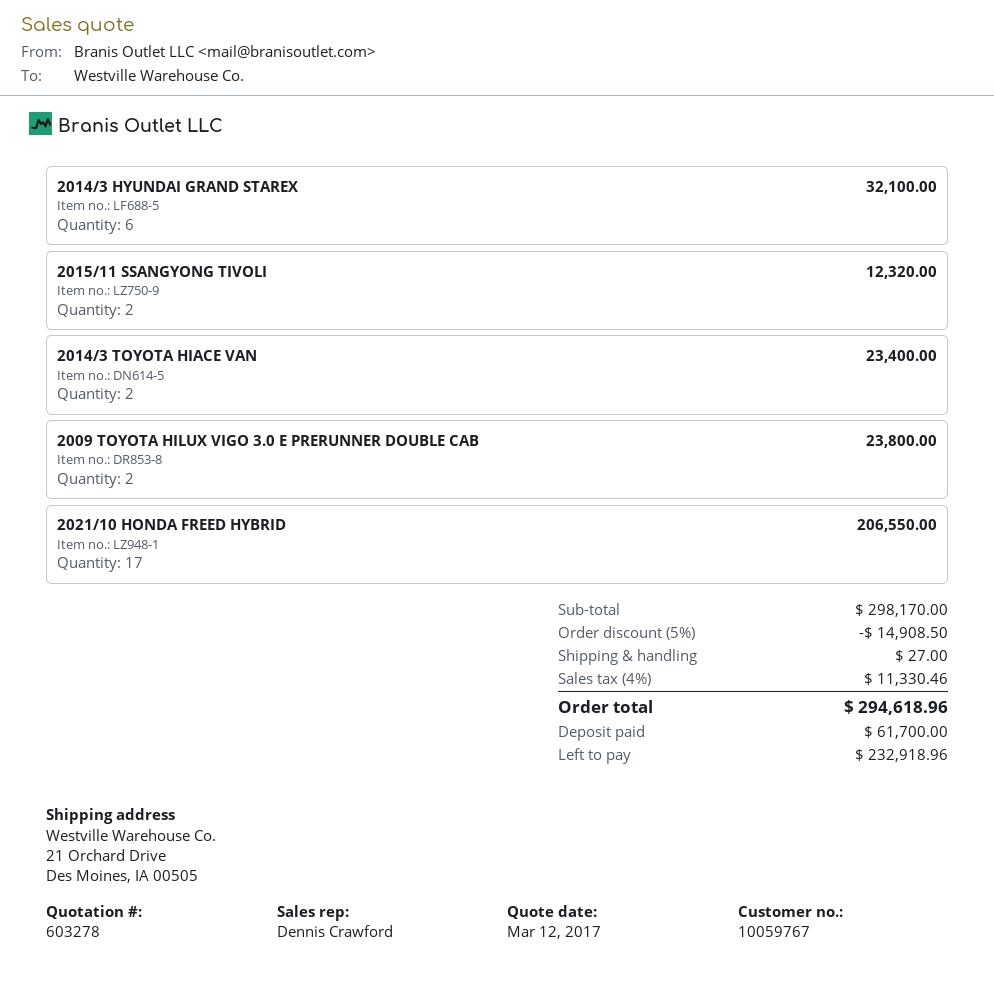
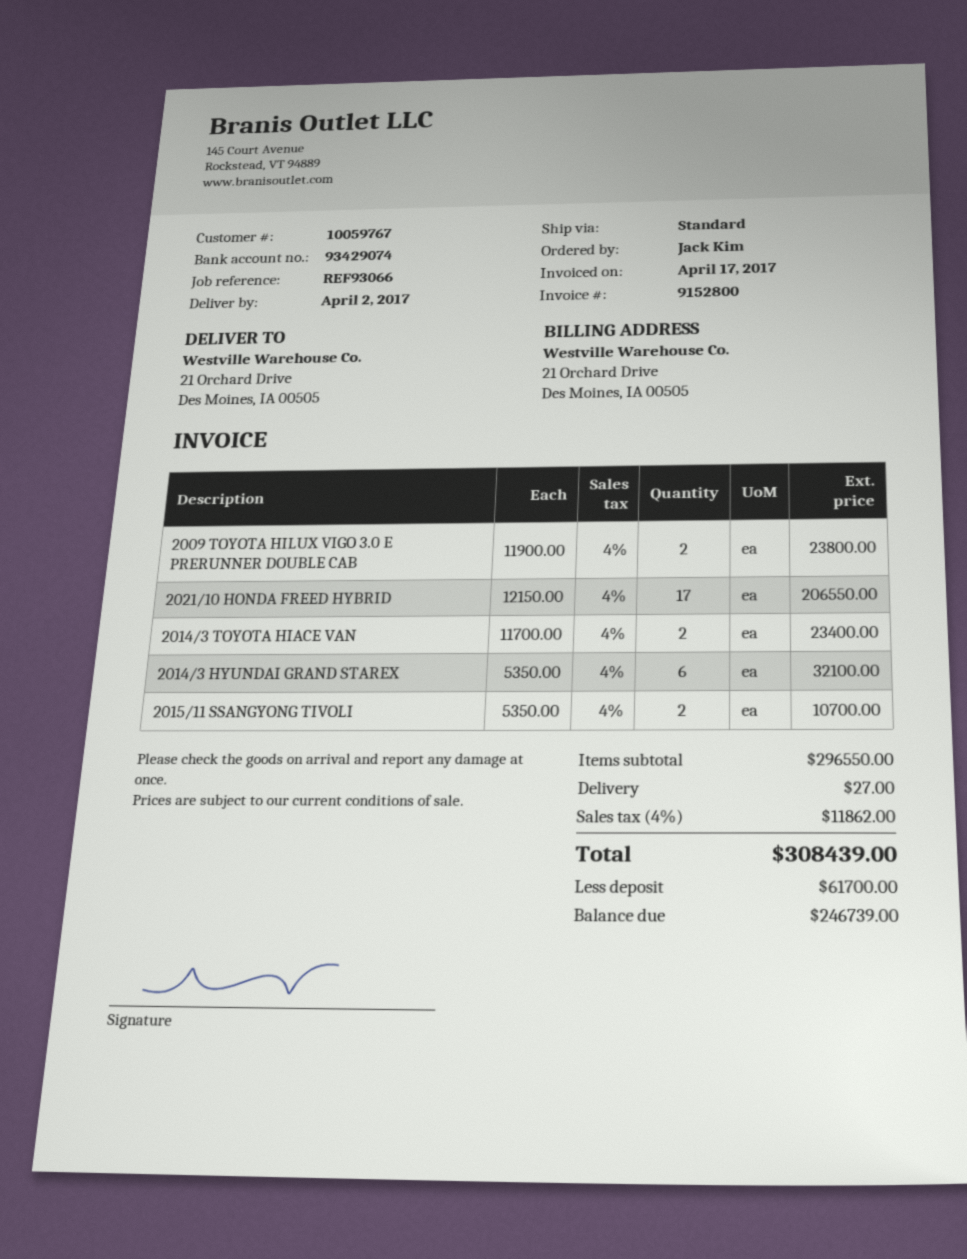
2015/11 SSANGYONG TIVOLI: 2 for 12320.00 -> 2 for 10700.00
subtotal: 298170.00 -> 296550.00
discount: 5% = 14908.50 -> none
tax: 4% = 11330.46 -> 4% = 11862.00
total: 294618.96 -> 308439.00
balance: 232918.96 -> 246739.00

